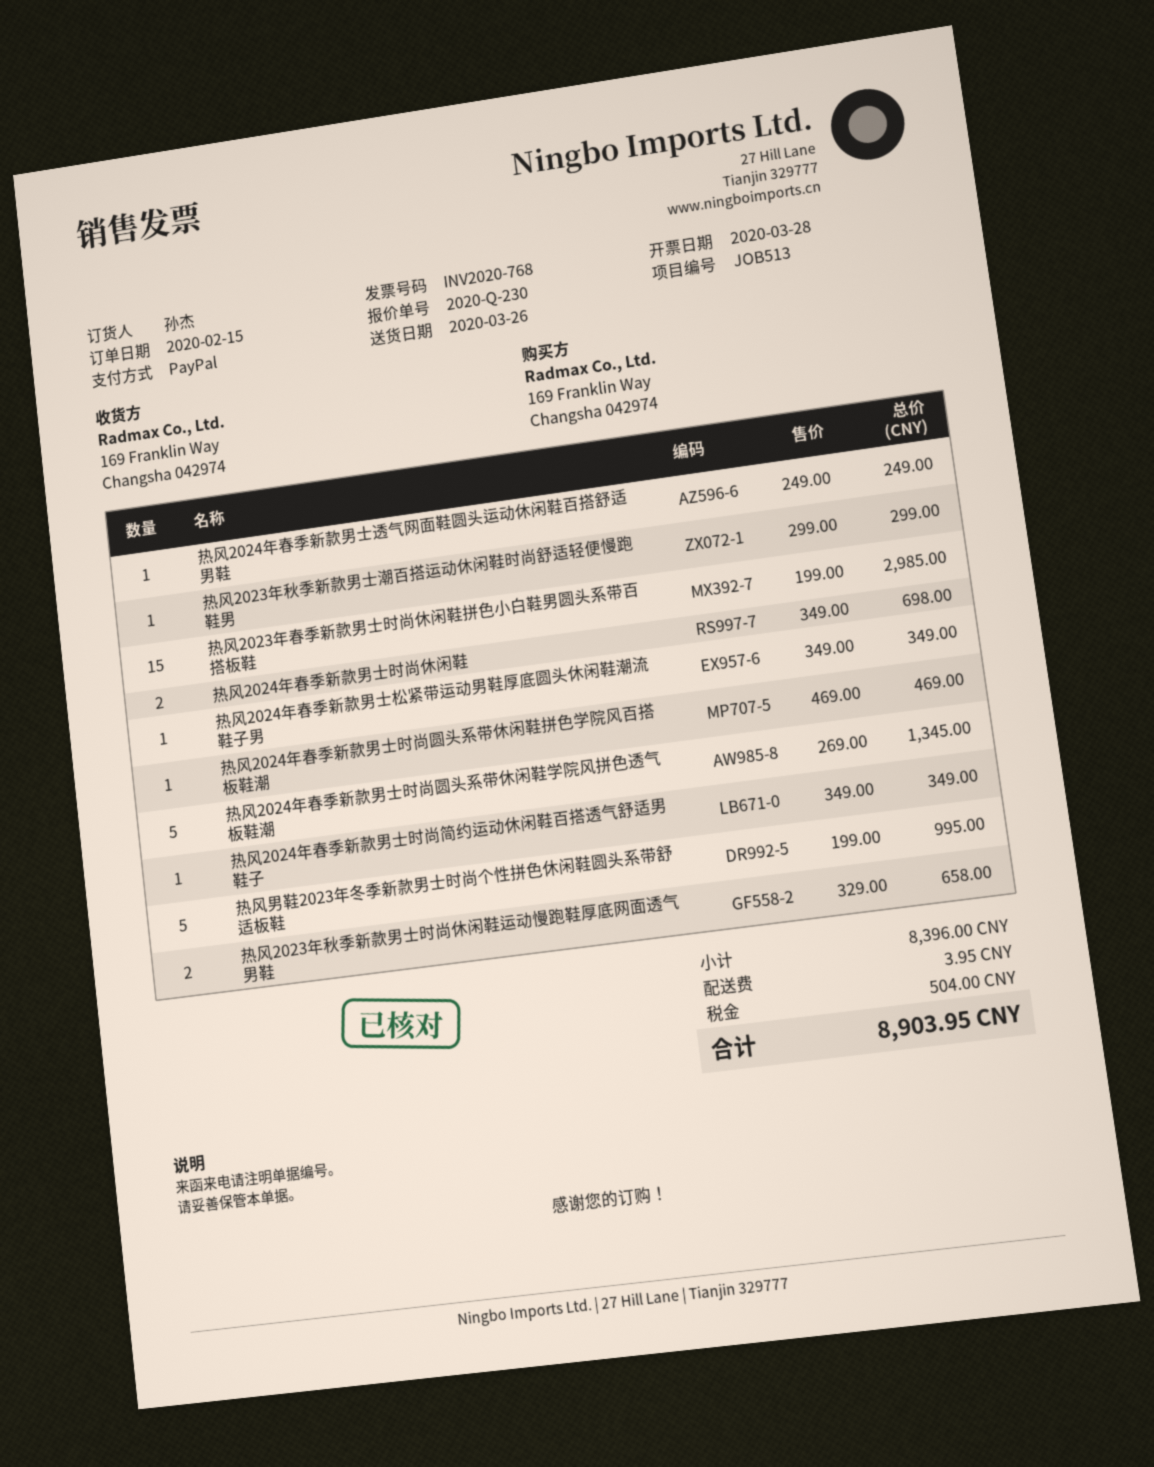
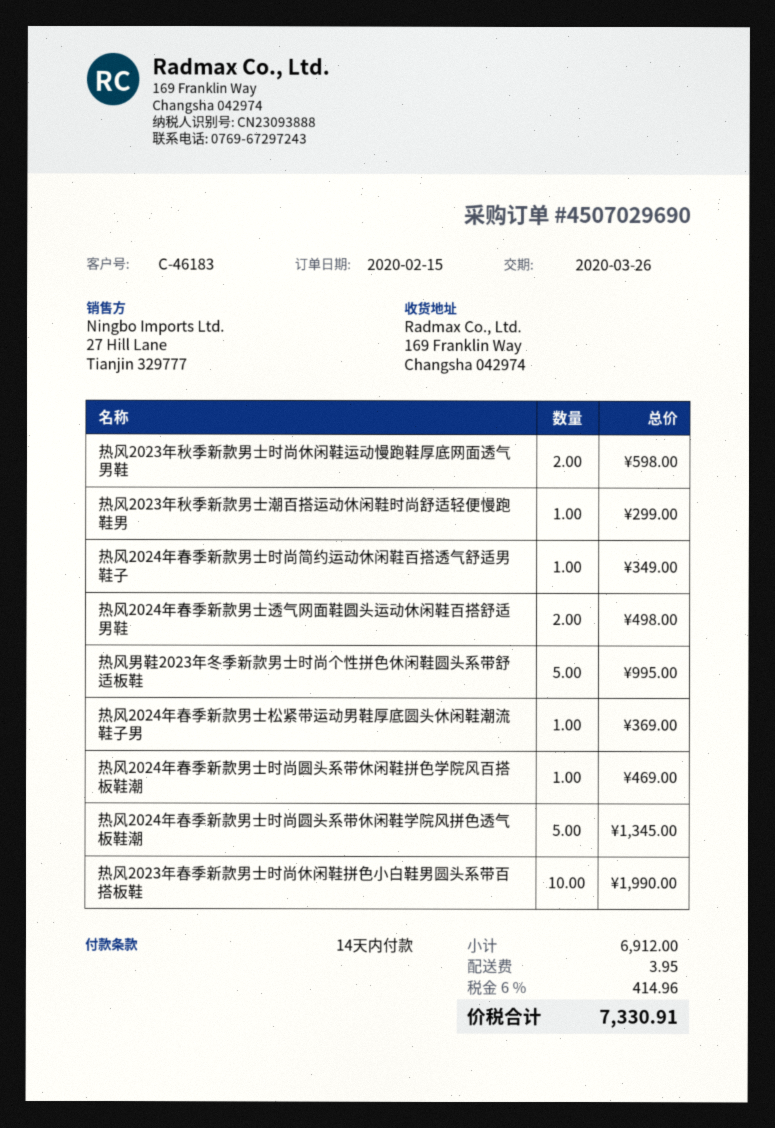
热风2024年春季新款男士透气网面鞋圆头运动休闲鞋百搭舒适男鞋: 1 for 249.00 -> 2 for 498.00
热风2023年春季新款男士时尚休闲鞋拼色小白鞋男圆头系带百搭板鞋: 15 for 2985.00 -> 10 for 1990.00
热风2024年春季新款男士时尚休闲鞋: 2 for 698.00 -> none
热风2024年春季新款男士松紧带运动男鞋厚底圆头休闲鞋潮流鞋子男: 1 for 349.00 -> 1 for 369.00
热风2023年秋季新款男士时尚休闲鞋运动慢跑鞋厚底网面透气男鞋: 2 for 658.00 -> 2 for 598.00
subtotal: 8396.00 -> 6912.00
tax: 504.00 -> 414.96
total: 8903.95 -> 7330.91

